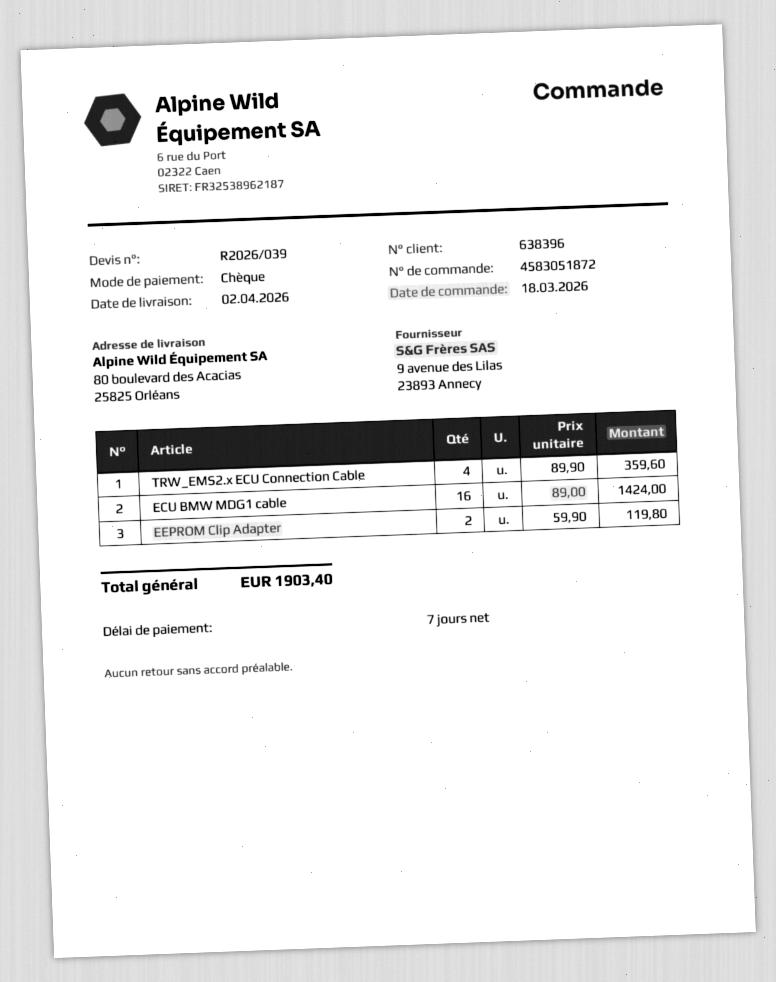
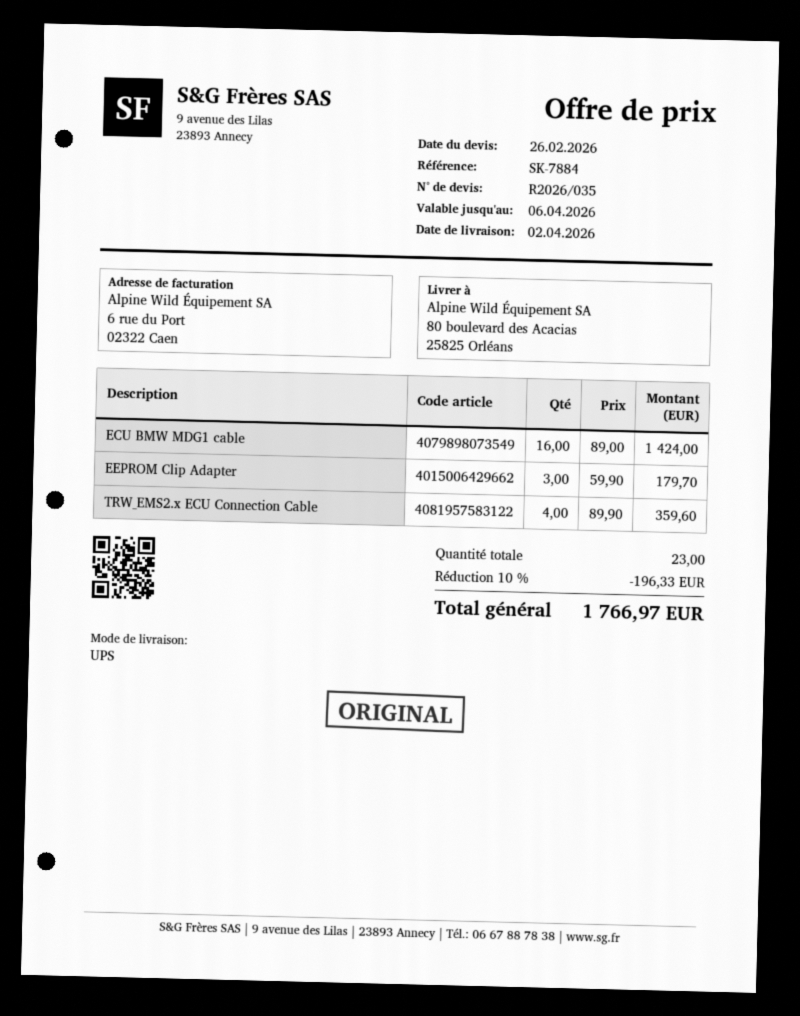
quote number: R2026/039 -> R2026/035
EEPROM Clip Adapter: 2 x 59.90 = 119.80 -> 3 x 59.90 = 179.70
discount: none -> 10% = 196.33
total: 1903.40 -> 1766.97

